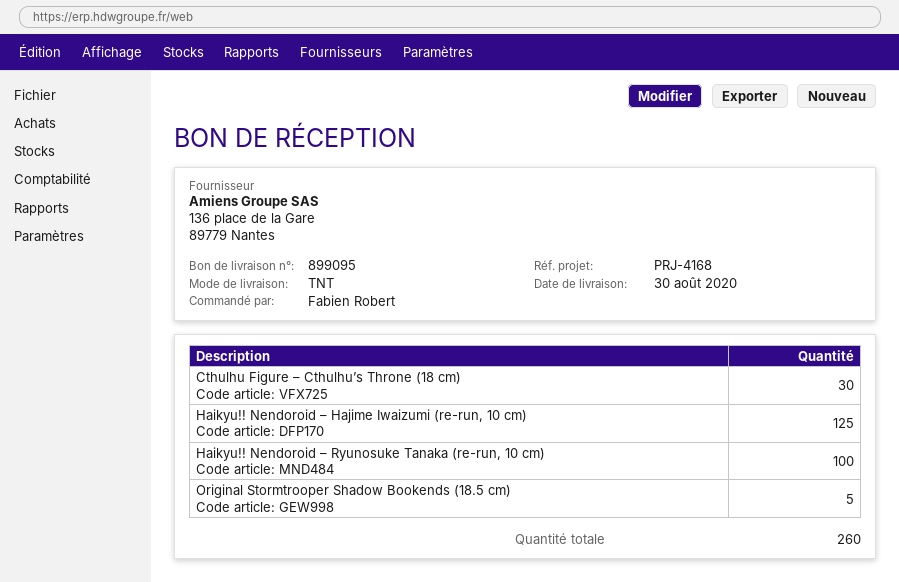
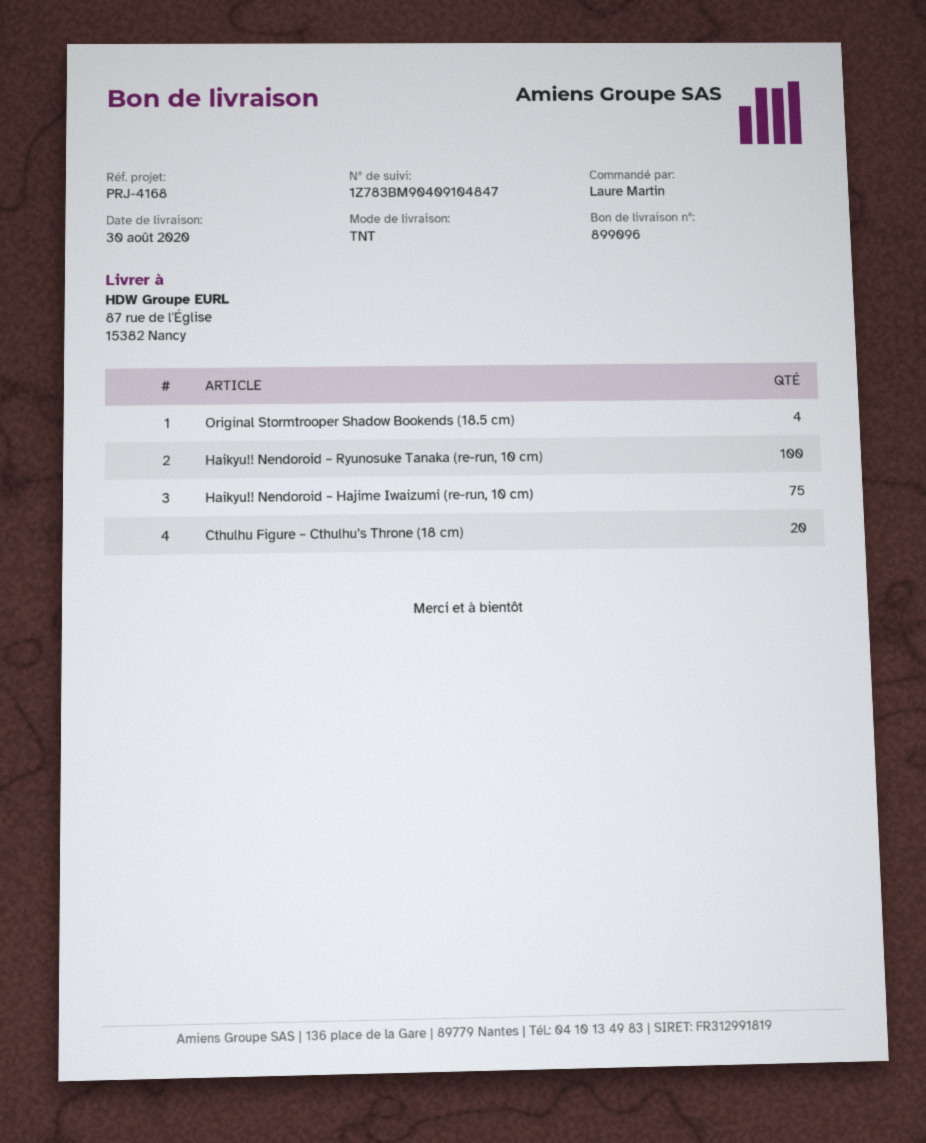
delivery note number: 899095 -> 899096
ordered by: Fabien Robert -> Laure Martin
Cthulhu Figure – Cthulhu’s Throne (18 cm): 30 -> 20
Haikyu!! Nendoroid – Hajime Iwaizumi (re-run, 10 cm): 125 -> 75
Original Stormtrooper Shadow Bookends (18.5 cm): 5 -> 4

